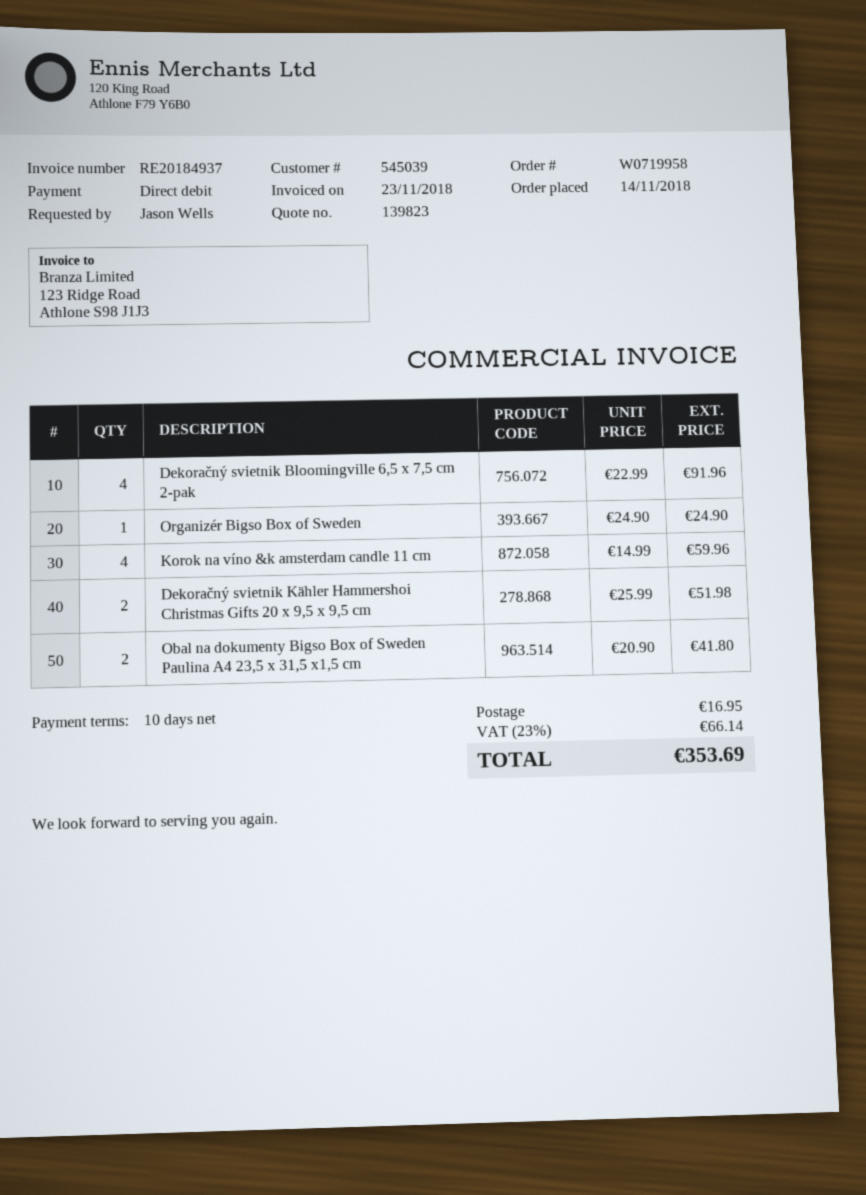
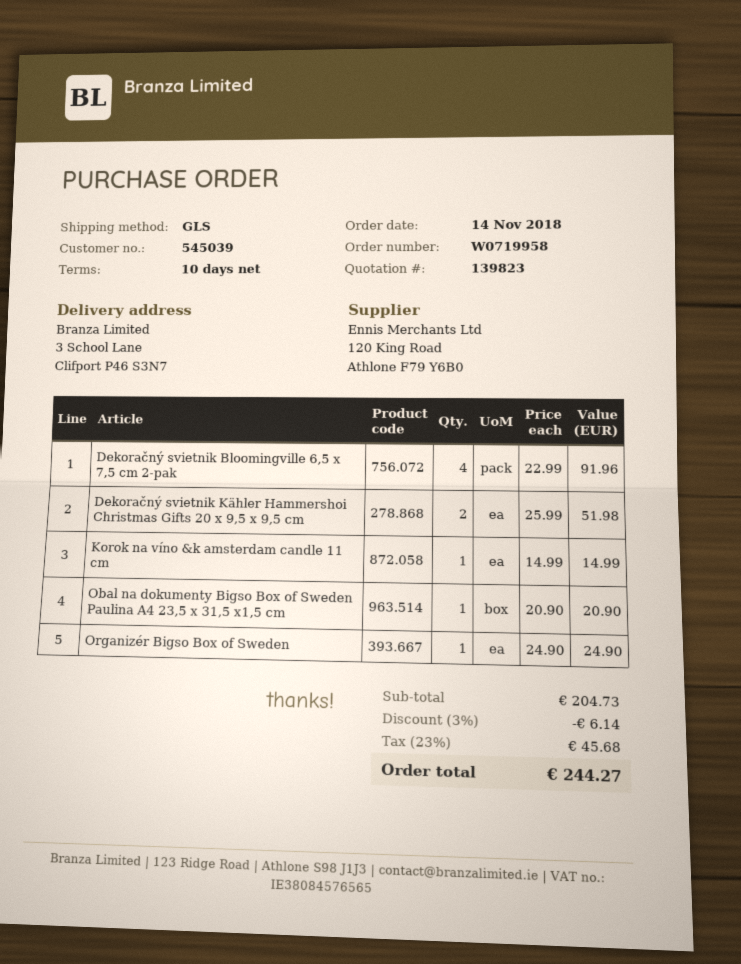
Korok na víno &k amsterdam candle 11 cm: 4 x 14.99 = 59.96 -> 1 x 14.99 = 14.99
Obal na dokumenty Bigso Box of Sweden Paulina A4 23,5 x 31,5 x1,5 cm: 2 x 20.90 = 41.80 -> 1 x 20.90 = 20.90
discount: none -> 3% = 6.14
shipping: 16.95 -> none
tax: 23% = 66.14 -> 23% = 45.68
total: 353.69 -> 244.27

